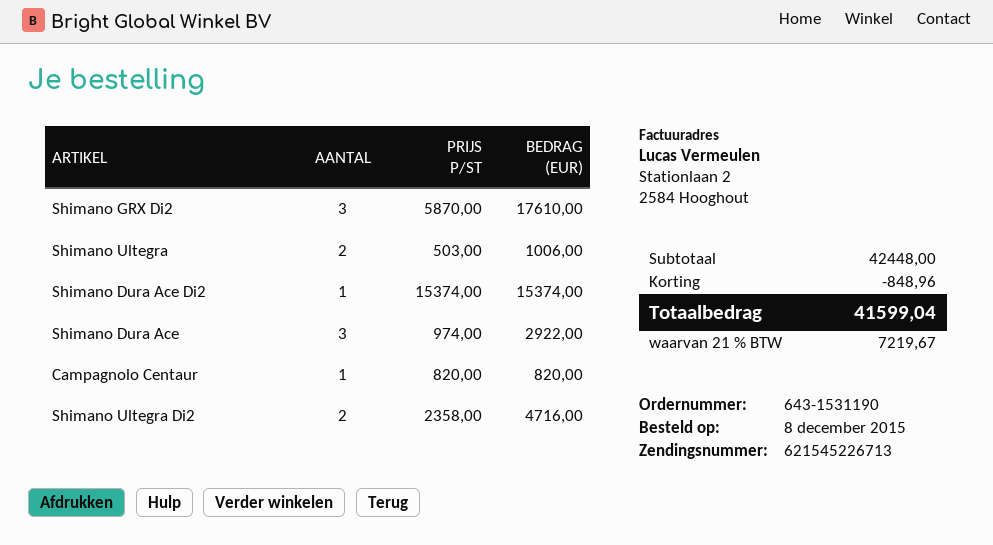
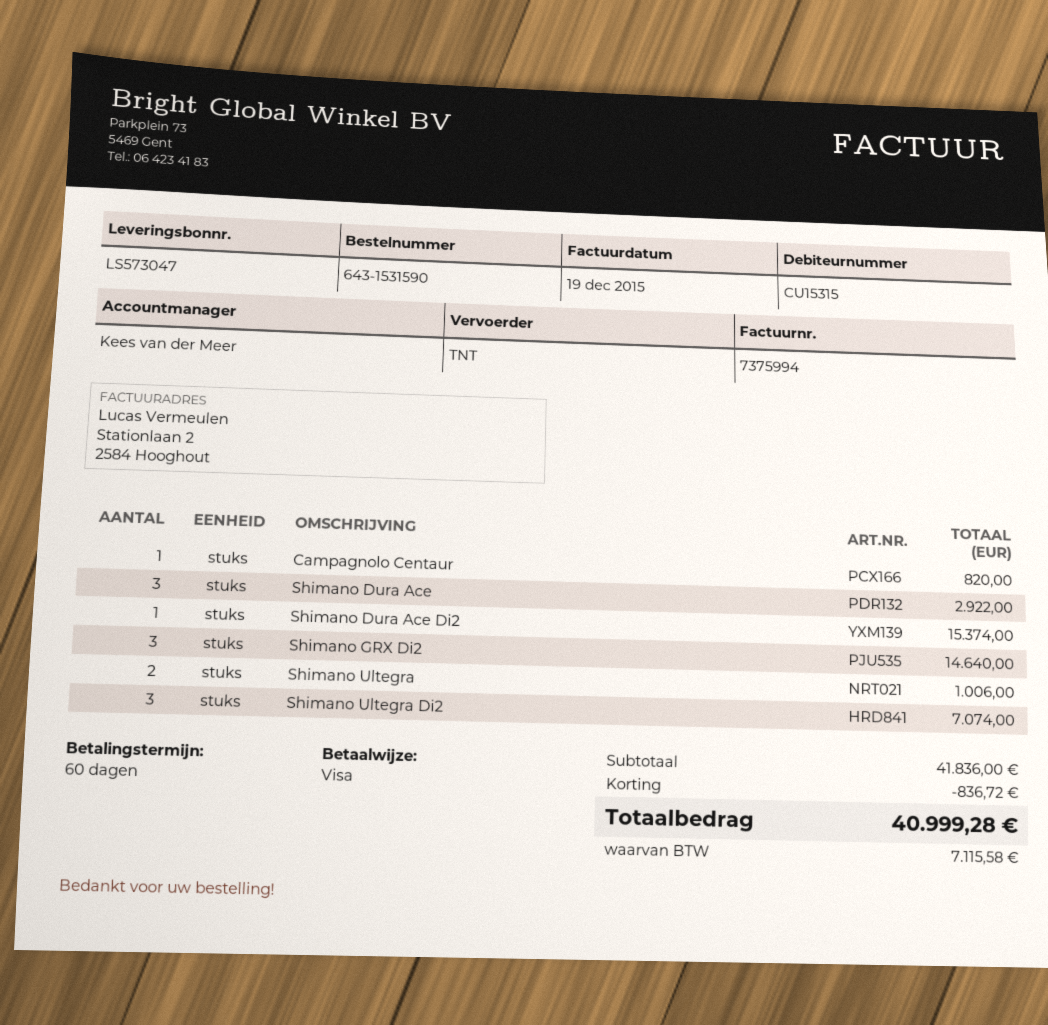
order number: 643-1531190 -> 643-1531590
Shimano GRX Di2: 3 for 17610.00 -> 3 for 14640.00
Shimano Ultegra Di2: 2 for 4716.00 -> 3 for 7074.00
subtotal: 42448.00 -> 41836.00
discount: 848.96 -> 836.72
tax: 7219.67 -> 7115.58
total: 41599.04 -> 40999.28

